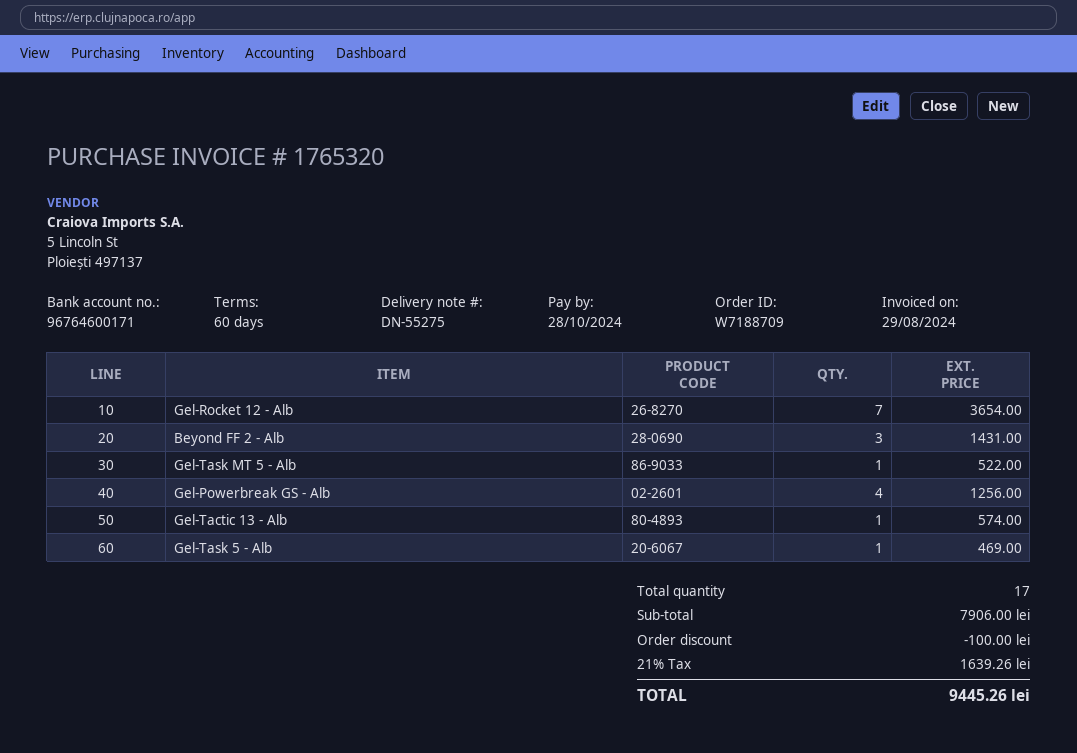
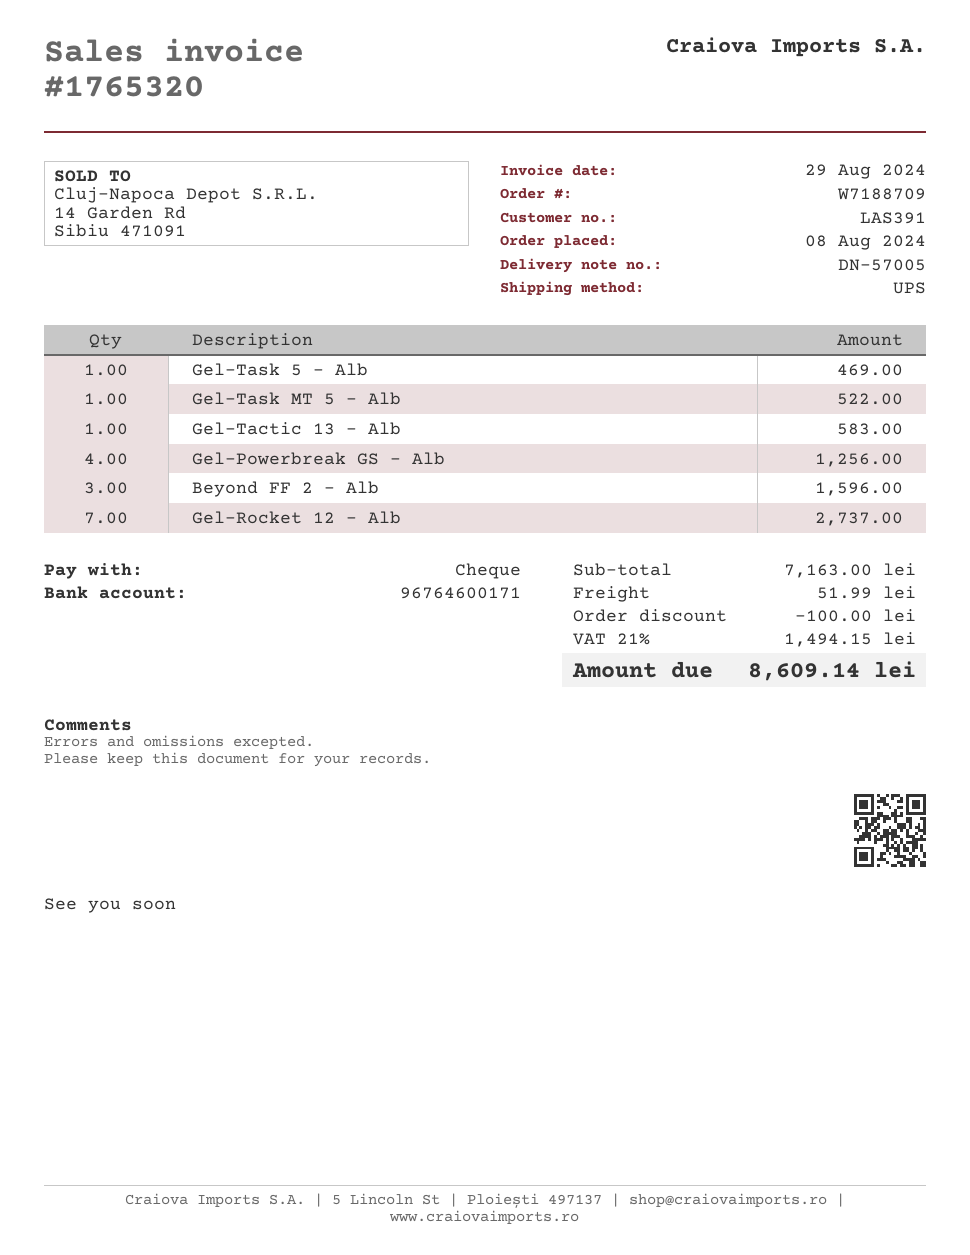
delivery note number: DN-55275 -> DN-57005
Gel-Rocket 12 - Alb: 7 for 3654.00 -> 7 for 2737.00
Beyond FF 2 - Alb: 3 for 1431.00 -> 3 for 1596.00
Gel-Tactic 13 - Alb: 1 for 574.00 -> 1 for 583.00
subtotal: 7906.00 -> 7163.00
shipping: none -> 51.99
tax: 21% = 1639.26 -> 21% = 1494.15
total: 9445.26 -> 8609.14

